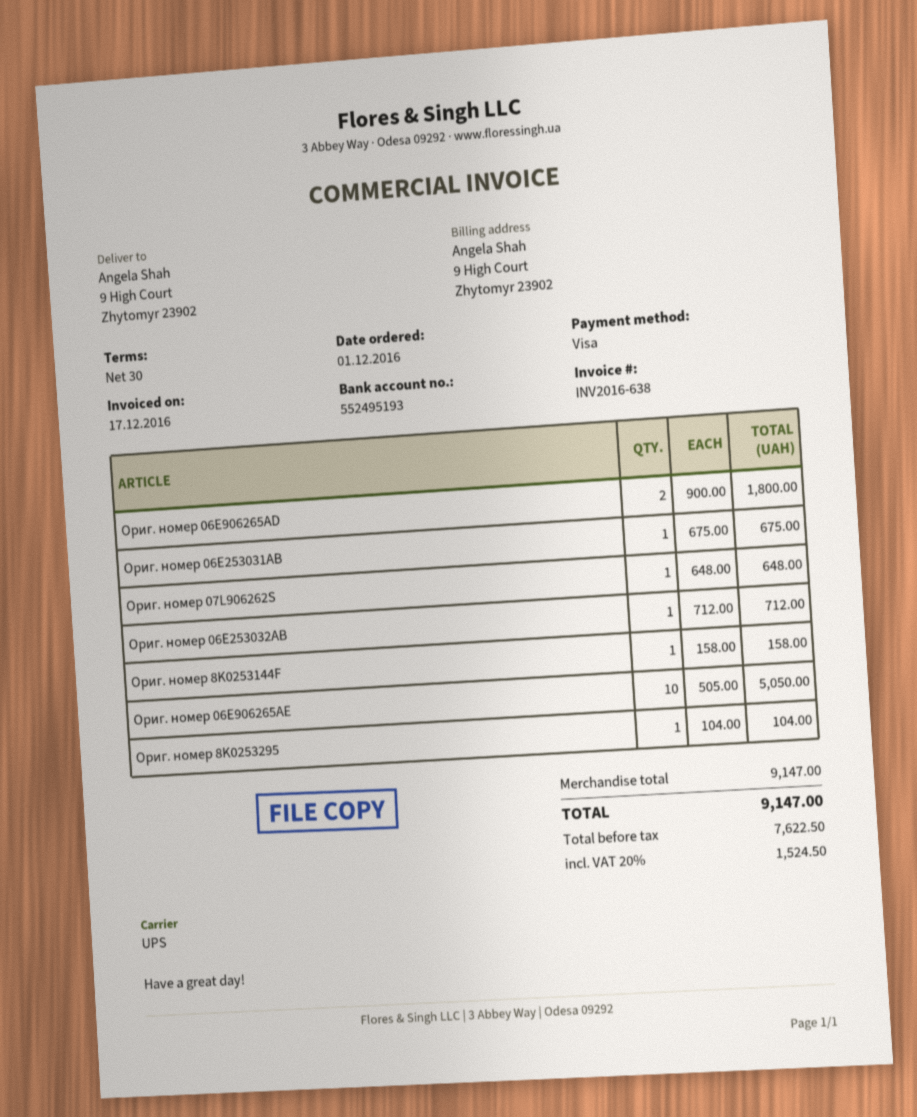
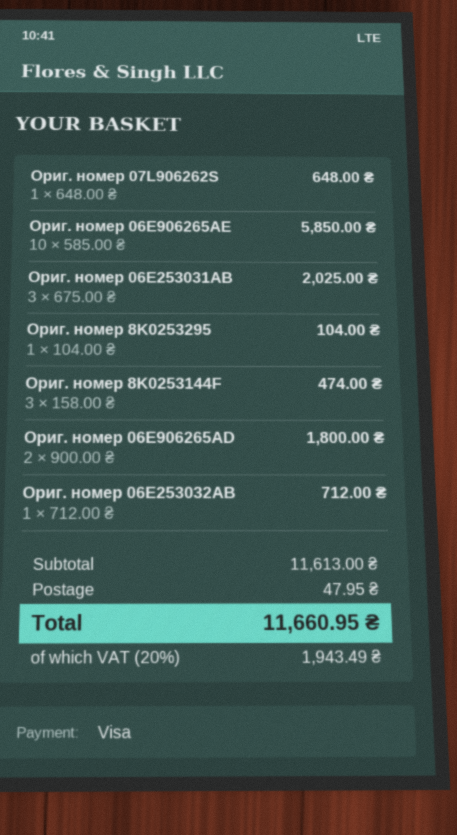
Ориг. номер 06E253031AB: 1 x 675.00 = 675.00 -> 3 x 675.00 = 2025.00
Ориг. номер 8K0253144F: 1 x 158.00 = 158.00 -> 3 x 158.00 = 474.00
Ориг. номер 06E906265AE: 10 x 505.00 = 5050.00 -> 10 x 585.00 = 5850.00
subtotal: 9147.00 -> 11613.00
shipping: none -> 47.95
tax: 20% = 1524.50 -> 20% = 1943.49
total: 9147.00 -> 11660.95

